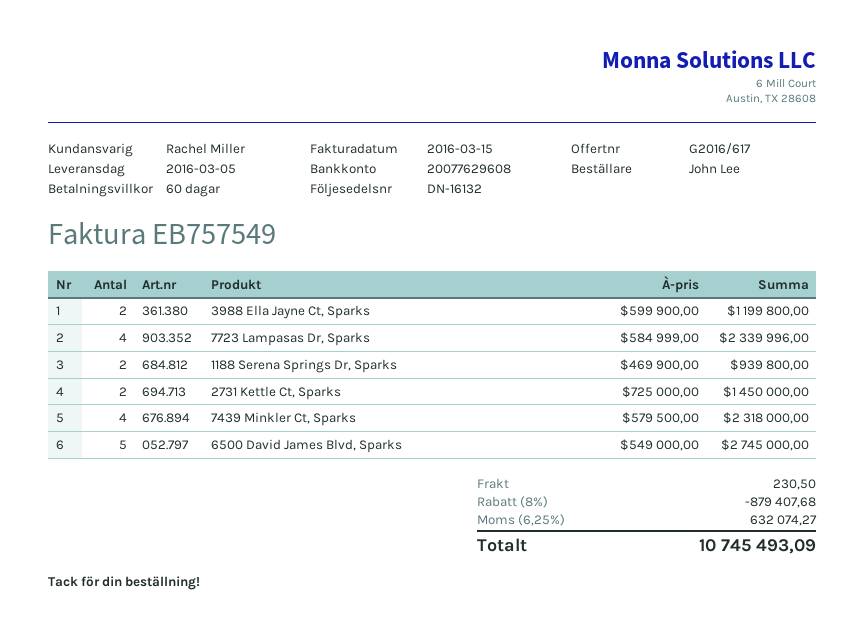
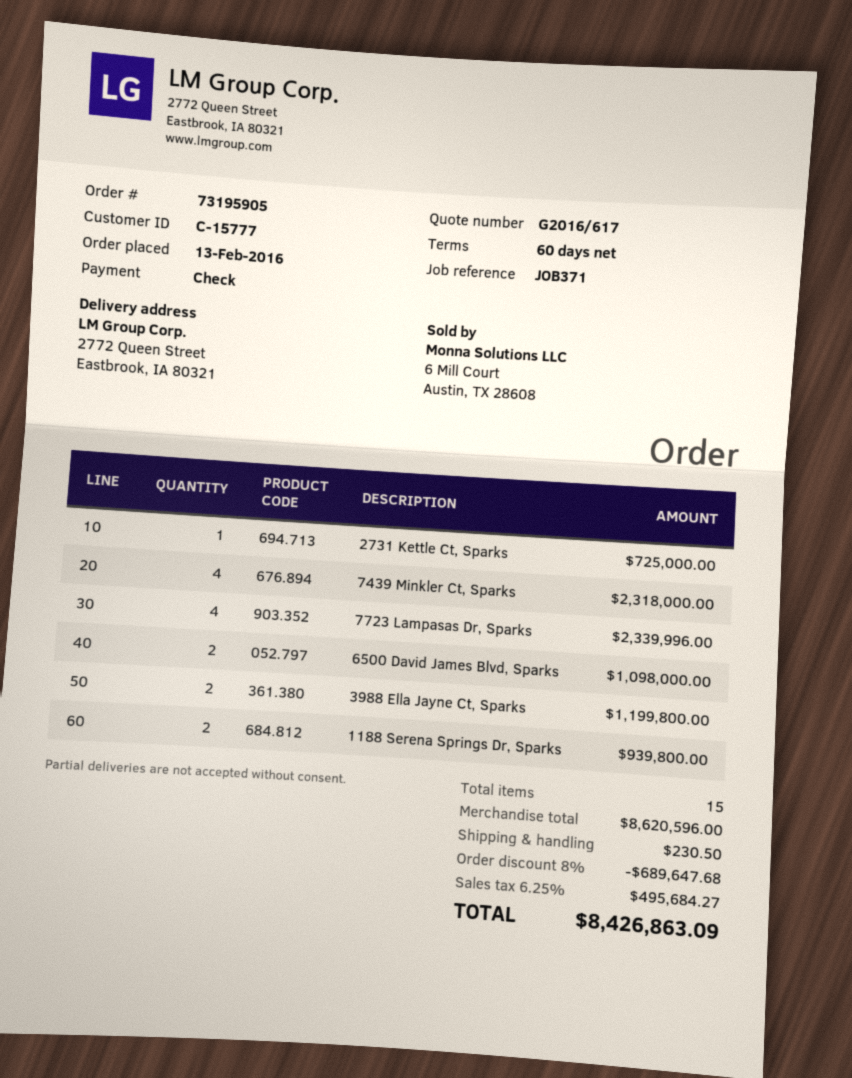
2731 Kettle Ct, Sparks: 2 for 1450000.00 -> 1 for 725000.00
6500 David James Blvd, Sparks: 5 for 2745000.00 -> 2 for 1098000.00
discount: 8% = 879407.68 -> 8% = 689647.68
tax: 6.25% = 632074.27 -> 6.25% = 495684.27
total: 10745493.09 -> 8426863.09

